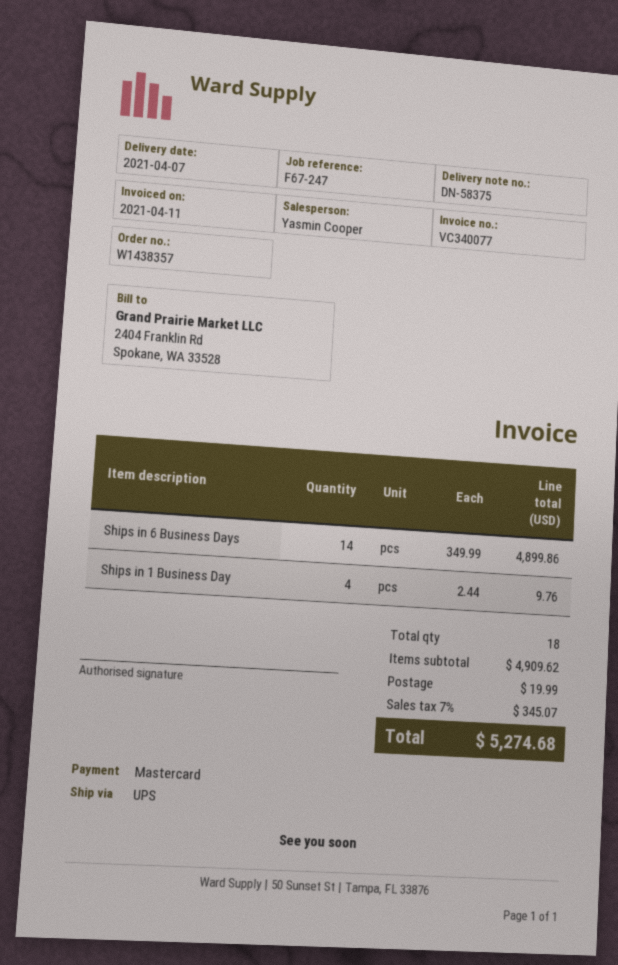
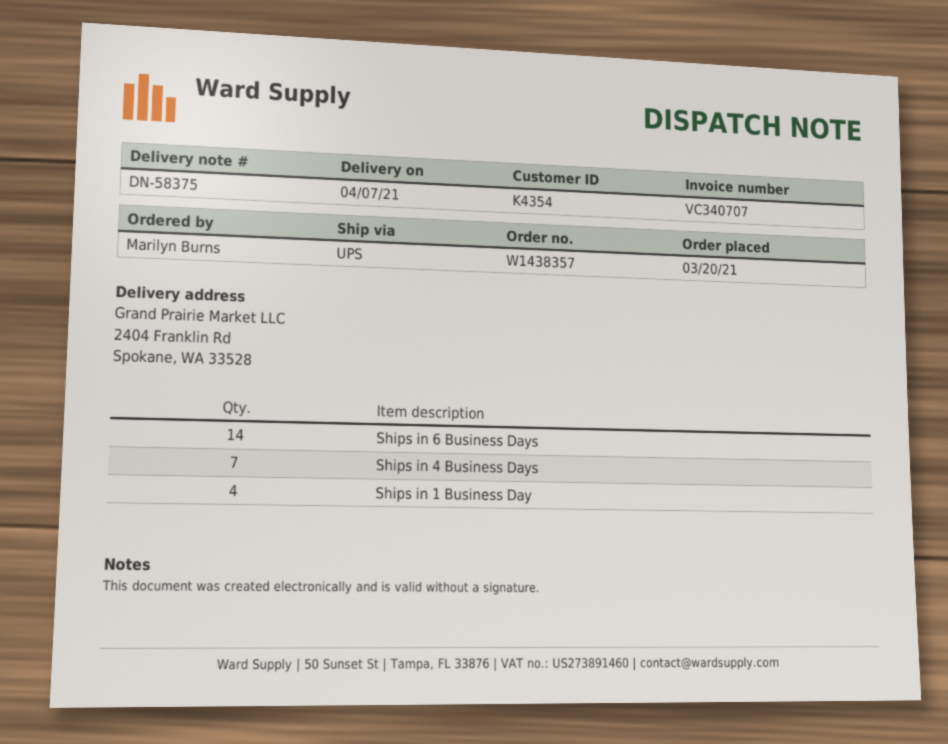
invoice number: VC340077 -> VC340707
Ships in 4 Business Days: none -> 7

